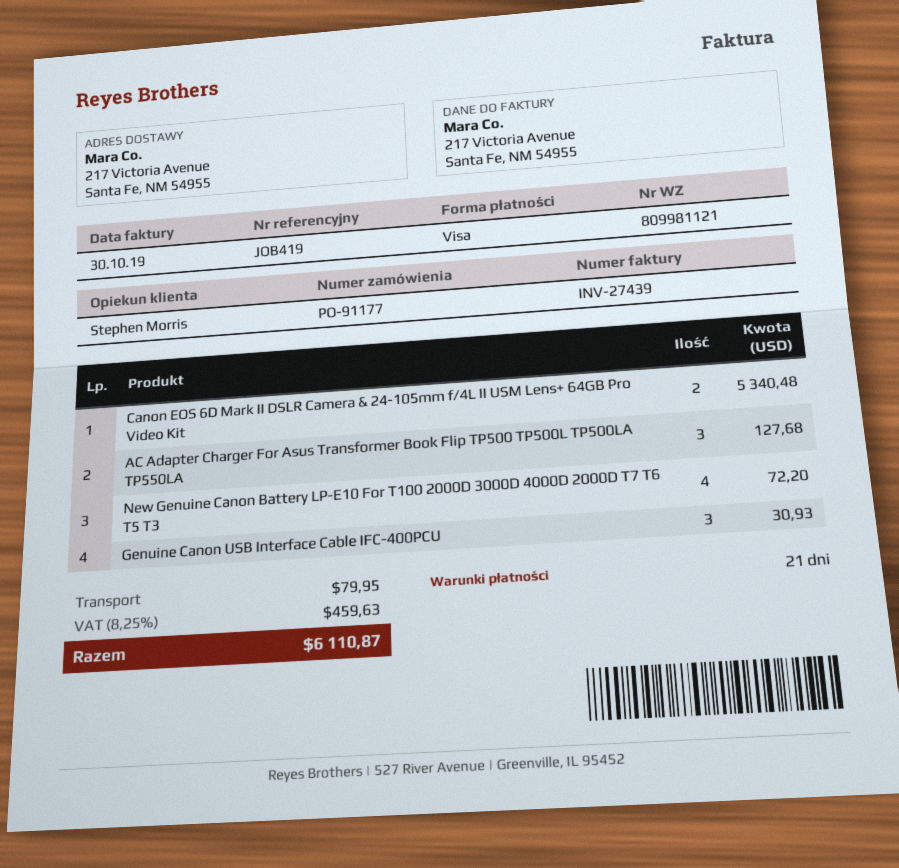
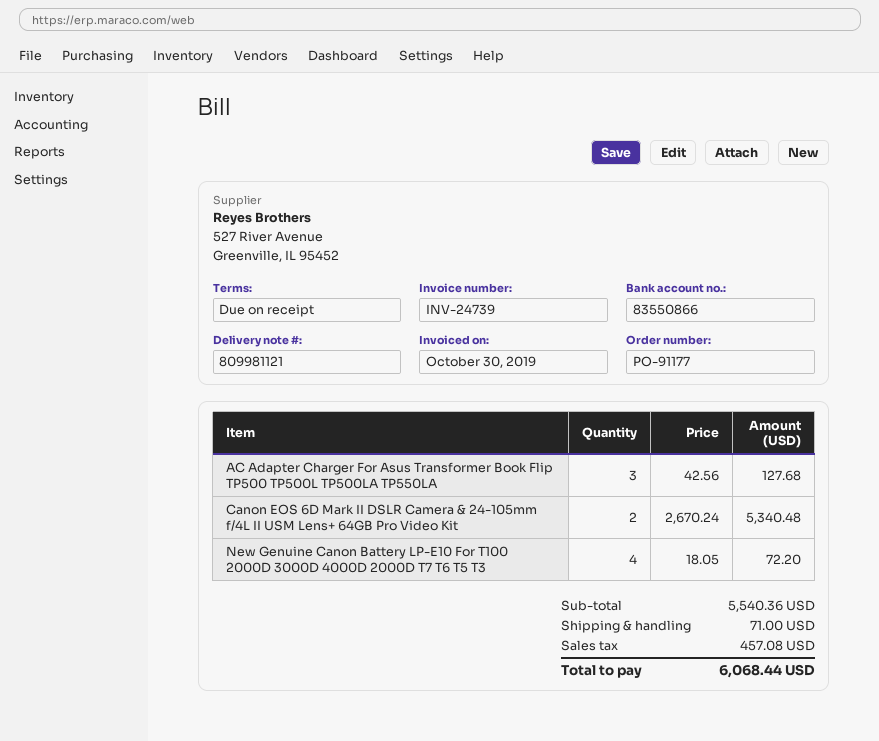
invoice number: INV-27439 -> INV-24739
payment terms: 21 days -> on receipt
Genuine Canon USB Interface Cable IFC-400PCU: 3 for 30.93 -> none
shipping: 79.95 -> 71.00
tax: 459.63 -> 457.08
total: 6110.87 -> 6068.44

